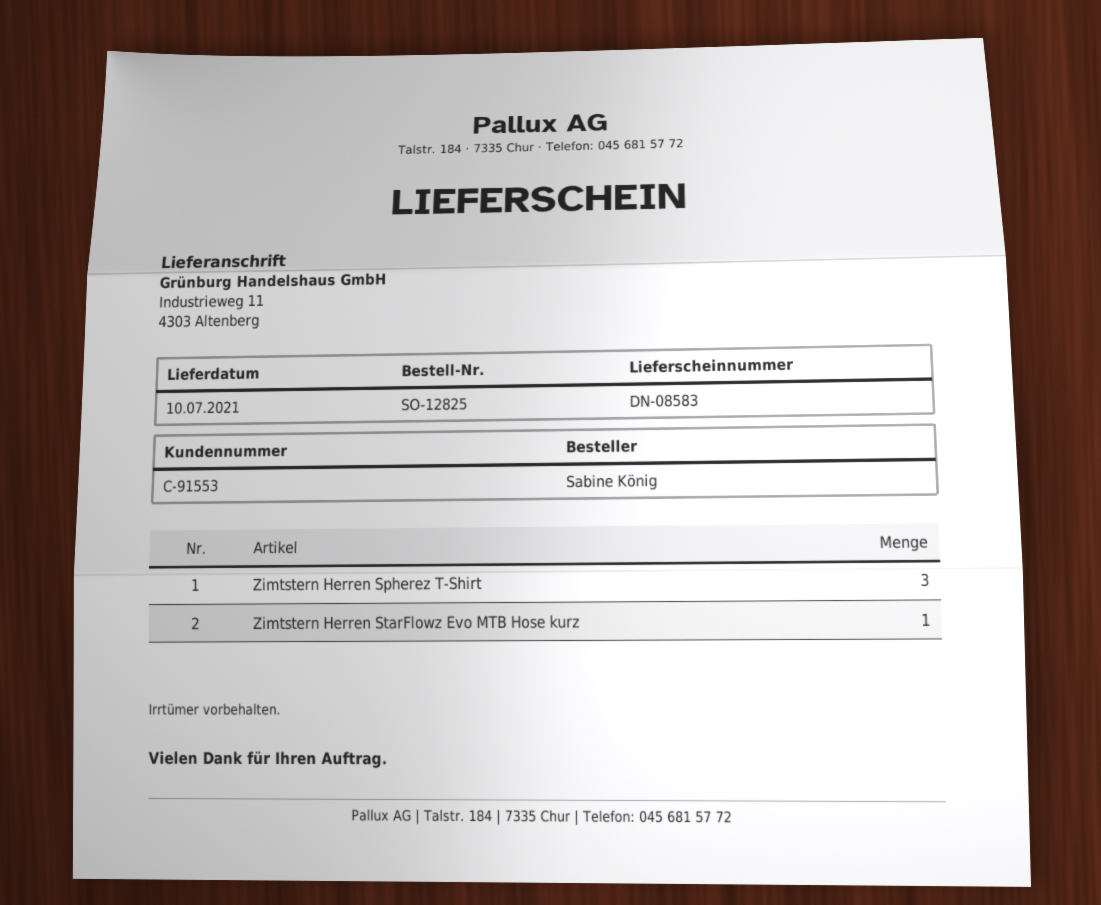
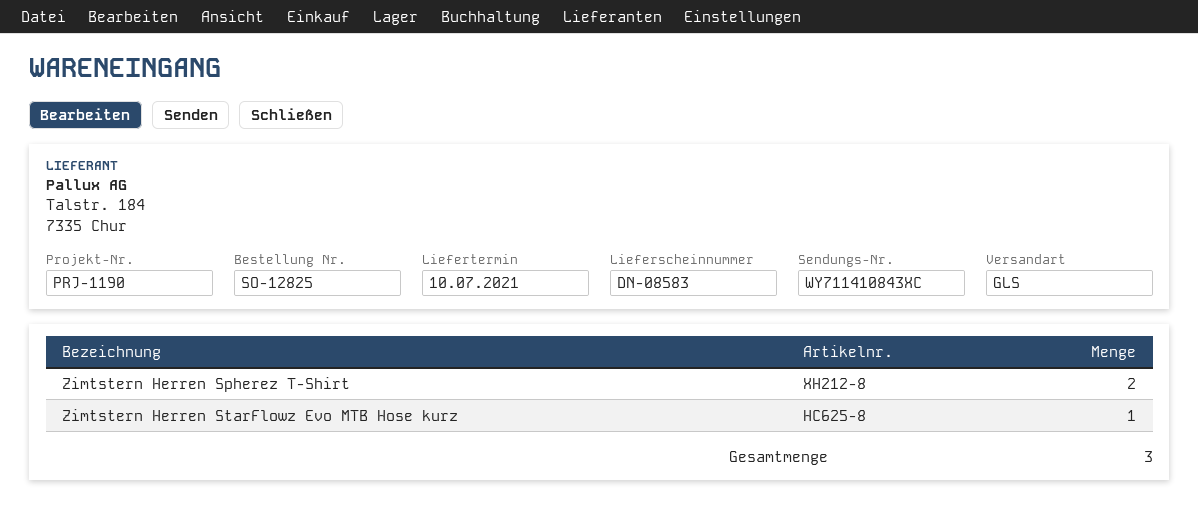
Zimtstern Herren Spherez T-Shirt: 3 -> 2

